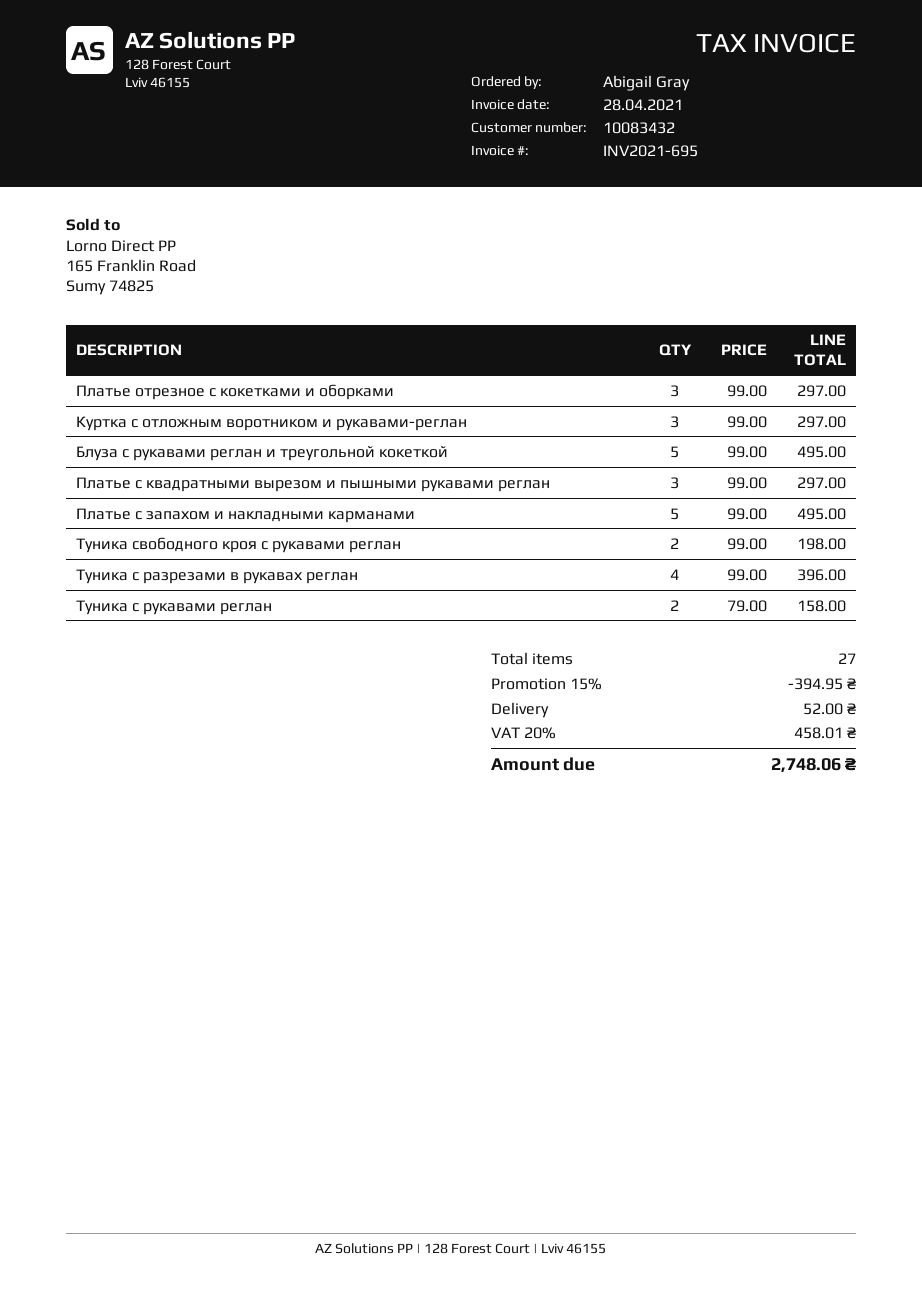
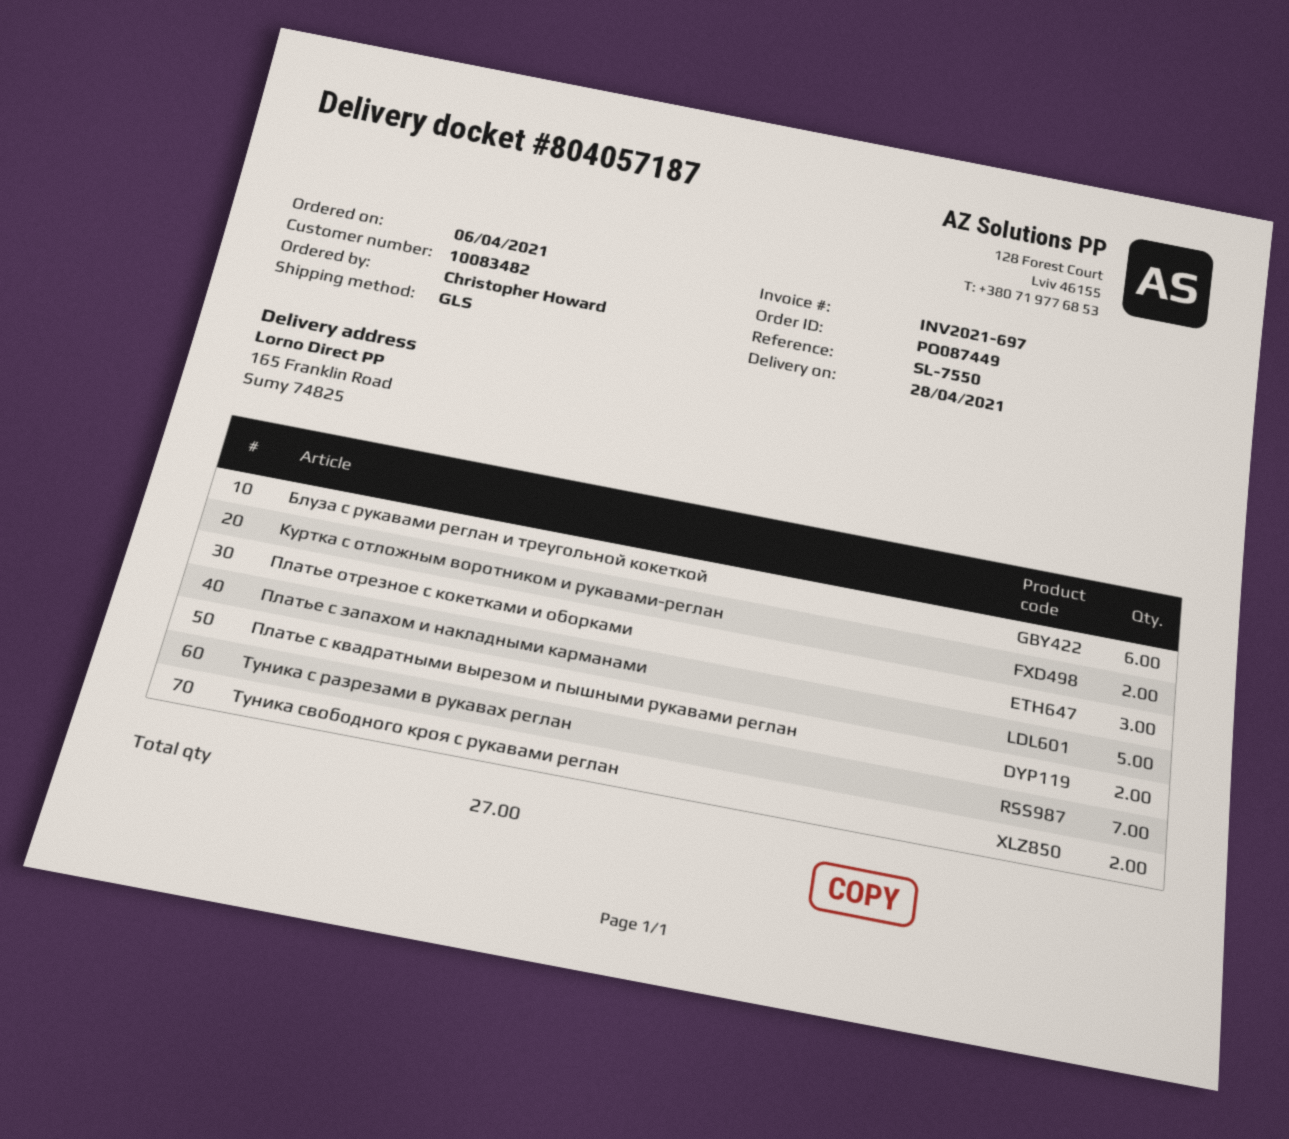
invoice number: INV2021-695 -> INV2021-697
customer number: 10083432 -> 10083482
ordered by: Abigail Gray -> Christopher Howard
Куртка с отложным воротником и рукавами-реглан: 3 -> 2
Блуза с рукавами реглан и треугольной кокеткой: 5 -> 6
Платье с квадратными вырезом и пышными рукавами реглан: 3 -> 2
Туника с разрезами в рукавах реглан: 4 -> 7
Туника с рукавами реглан: 2 -> none

